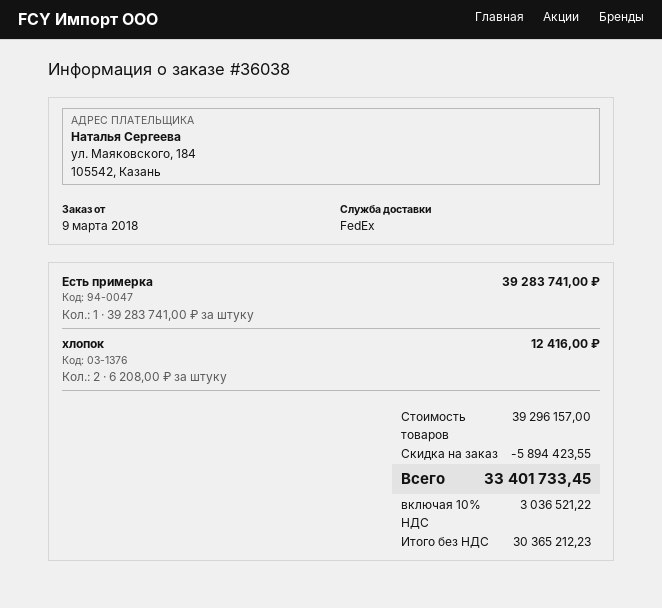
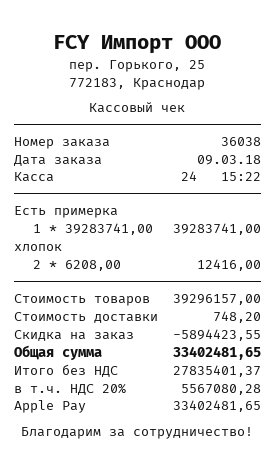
shipping: none -> 748.20
net: 30365212.23 -> 27835401.37
tax: 10% = 3036521.22 -> 20% = 5567080.28
total: 33401733.45 -> 33402481.65

